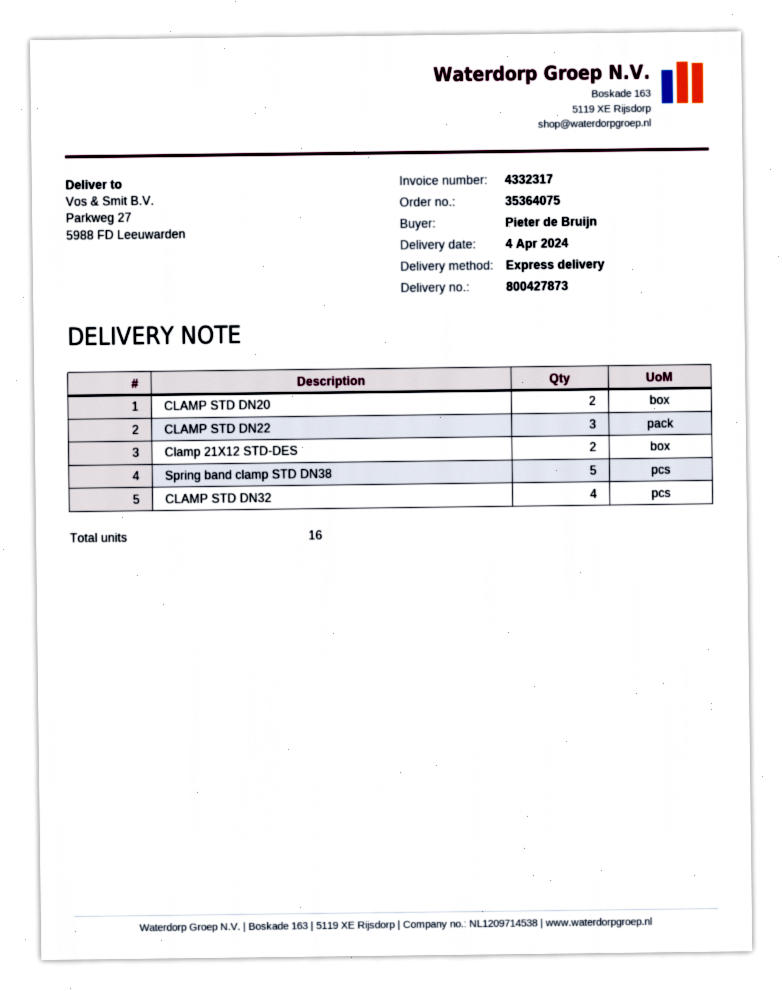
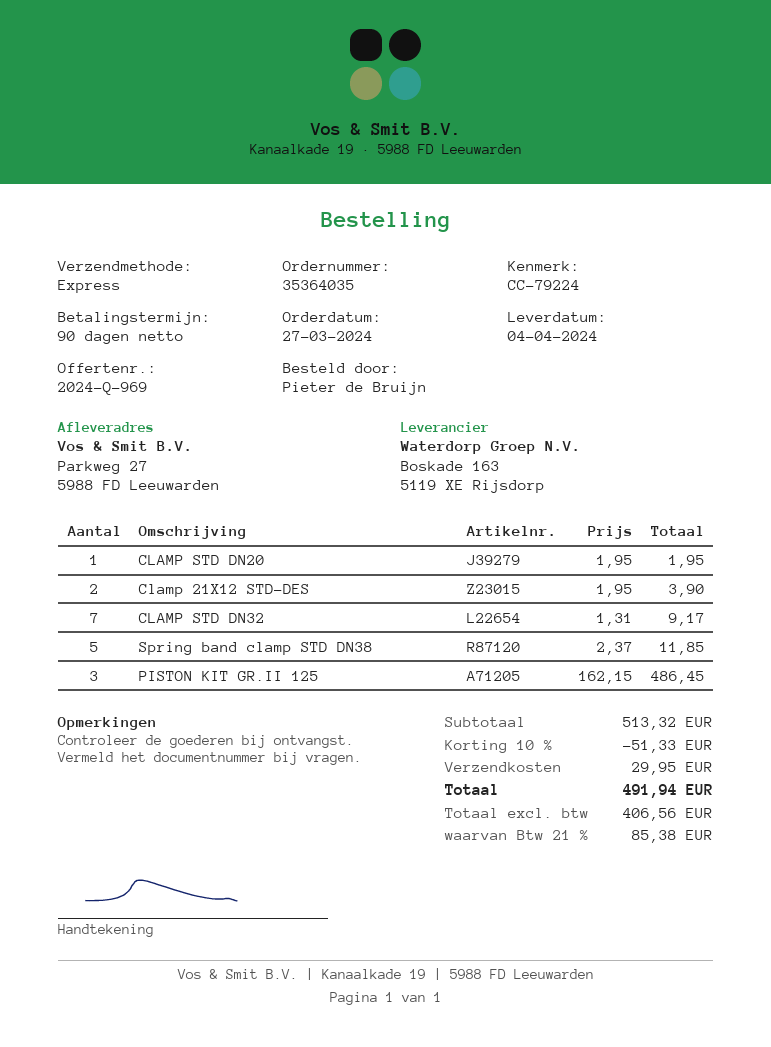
order number: 35364075 -> 35364035
CLAMP STD DN20: 2 -> 1
CLAMP STD DN22: 3 -> none
CLAMP STD DN32: 4 -> 7
PISTON KIT GR.II 125: none -> 3

